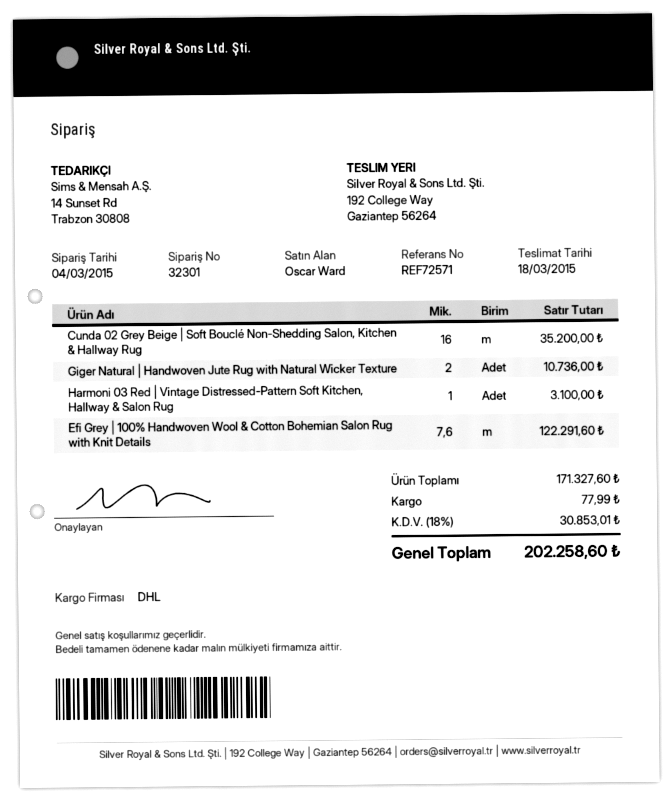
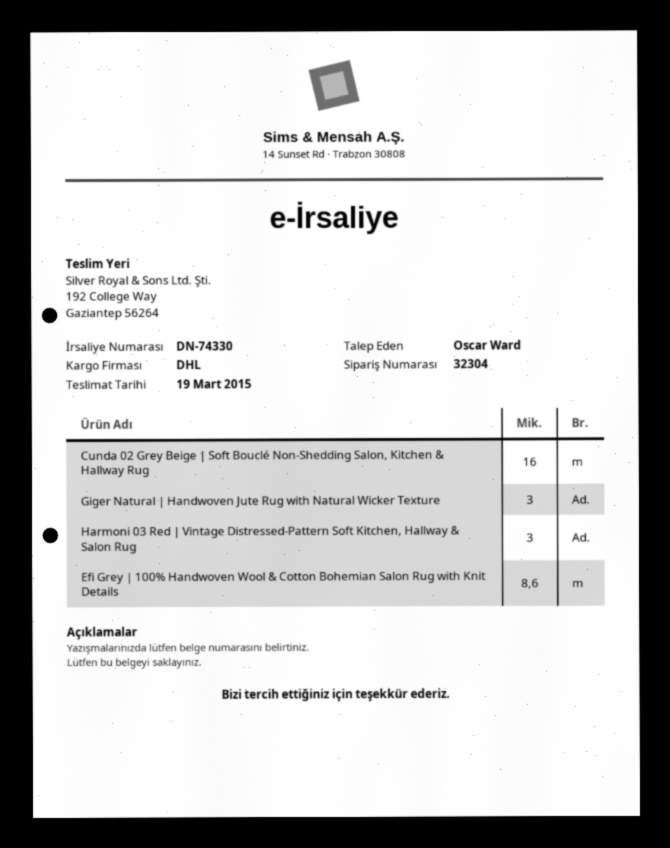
order number: 32301 -> 32304
delivery date: 2015-03-18 -> 2015-03-19
Giger Natural | Handwoven Jute Rug with Natural Wicker Texture: 2 -> 3
Harmoni 03 Red | Vintage Distressed-Pattern Soft Kitchen, Hallway & Salon Rug: 1 -> 3
Efi Grey | 100% Handwoven Wool & Cotton Bohemian Salon Rug with Knit Details: 7.6 -> 8.6

